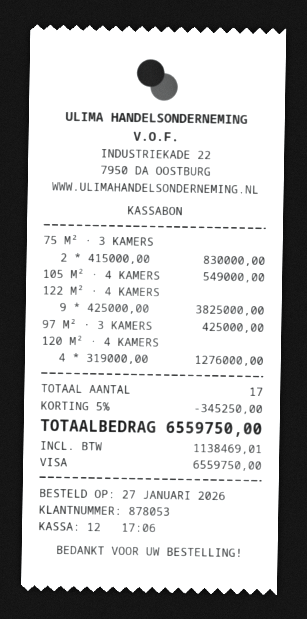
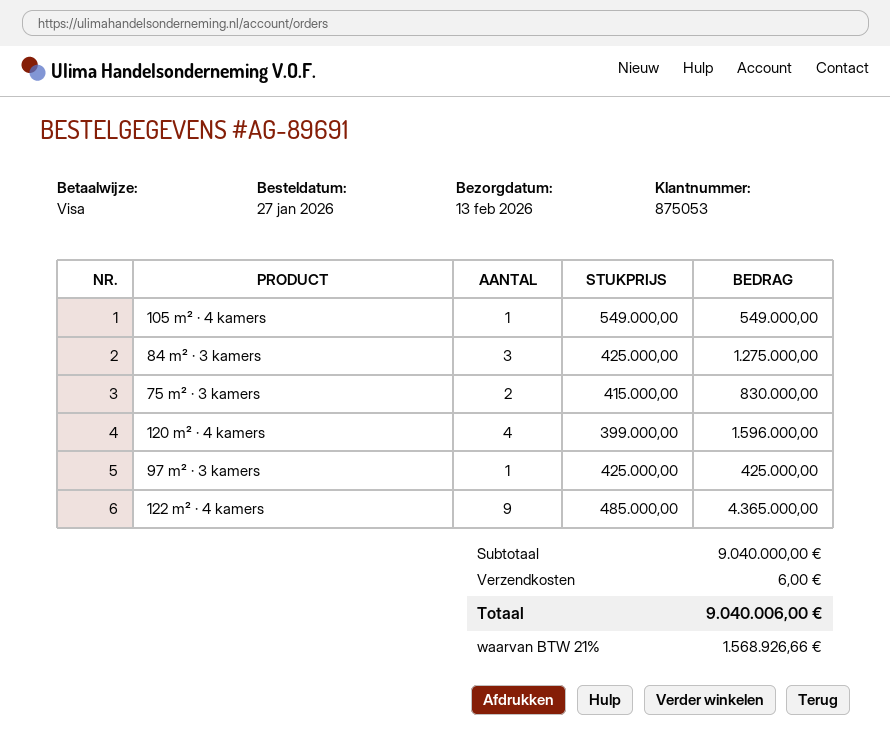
customer number: 878053 -> 875053
122 M² · 4 KAMERS: 9 x 425000.00 = 3825000.00 -> 9 x 485000.00 = 4365000.00
120 M² · 4 KAMERS: 4 x 319000.00 = 1276000.00 -> 4 x 399000.00 = 1596000.00
84 m² · 3 kamers: none -> 3 x 425000.00 = 1275000.00
discount: 5% = 345250.00 -> none
shipping: none -> 6.00
tax: 1138469.01 -> 1568926.66
total: 6559750.00 -> 9040006.00

